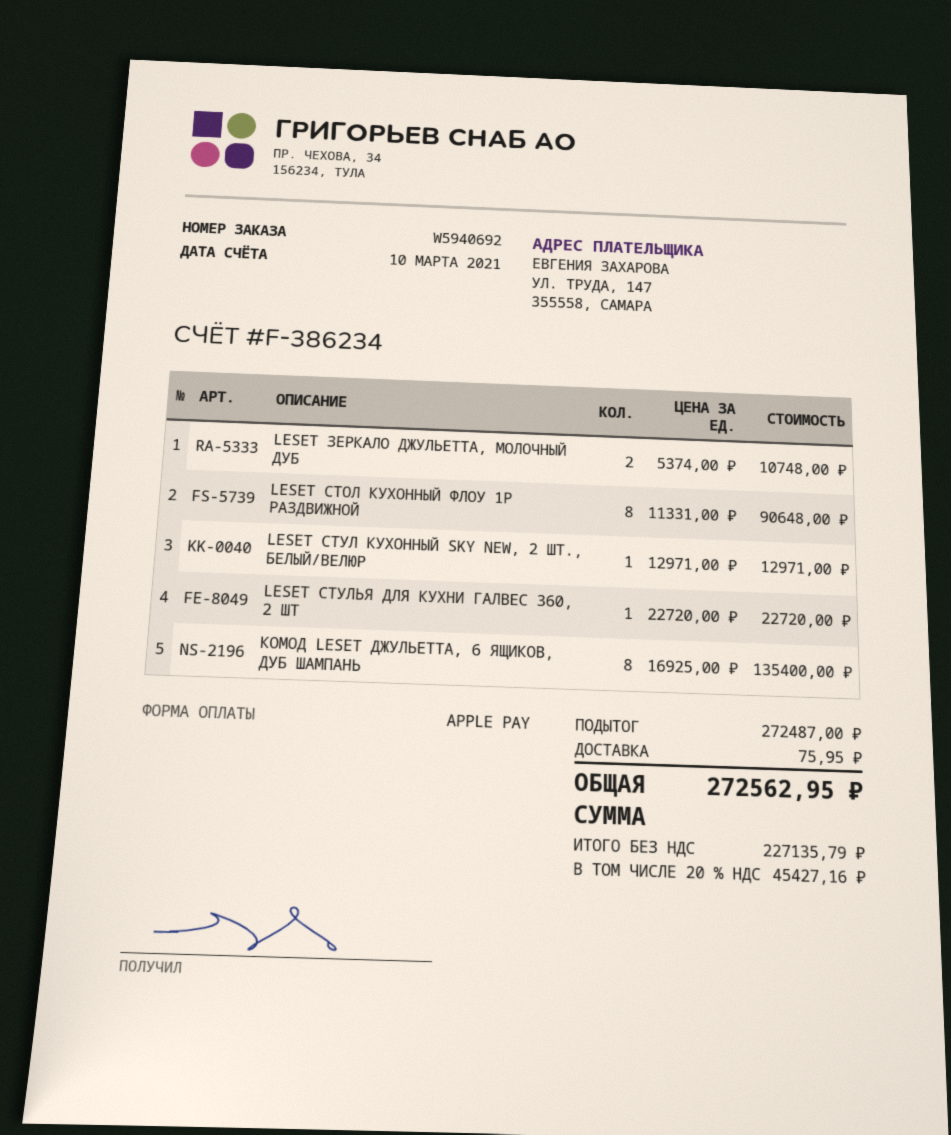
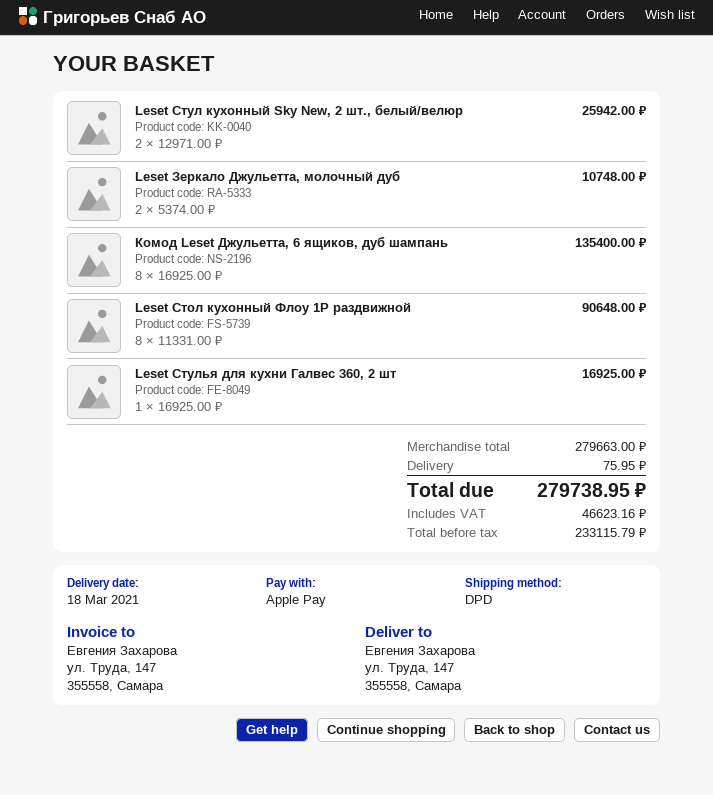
LESET СТУЛ КУХОННЫЙ SKY NEW, 2 ШТ., БЕЛЫЙ/ВЕЛЮР: 1 x 12971.00 = 12971.00 -> 2 x 12971.00 = 25942.00
LESET СТУЛЬЯ ДЛЯ КУХНИ ГАЛВЕС 360, 2 ШТ: 1 x 22720.00 = 22720.00 -> 1 x 16925.00 = 16925.00
subtotal: 272487.00 -> 279663.00
net: 227135.79 -> 233115.79
tax: 45427.16 -> 46623.16
total: 272562.95 -> 279738.95

